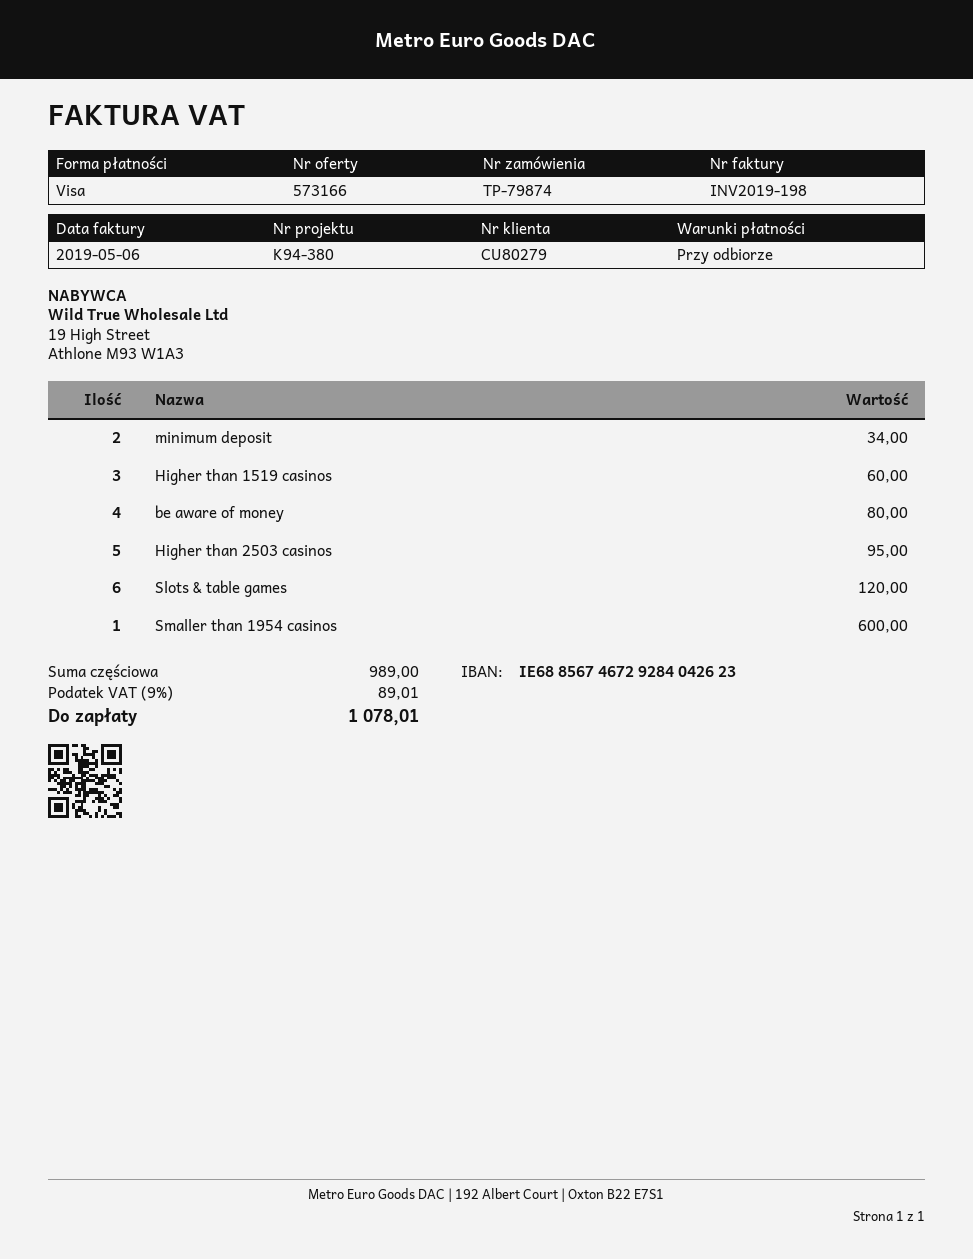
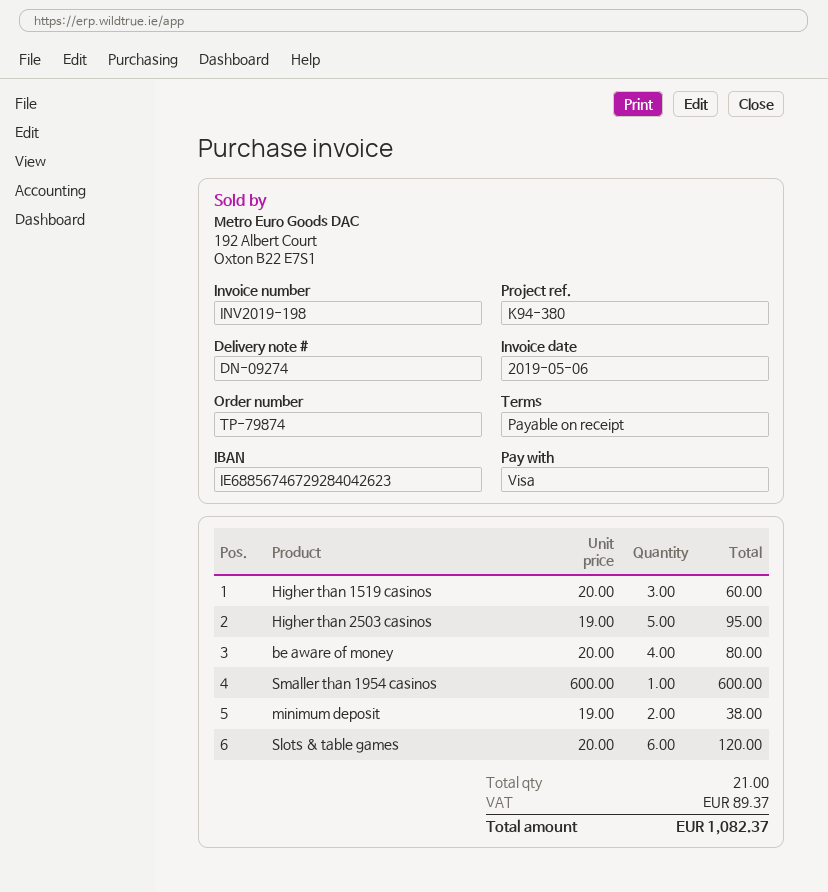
minimum deposit: 2 for 34.00 -> 2 for 38.00
tax: 89.01 -> 89.37
total: 1078.01 -> 1082.37

